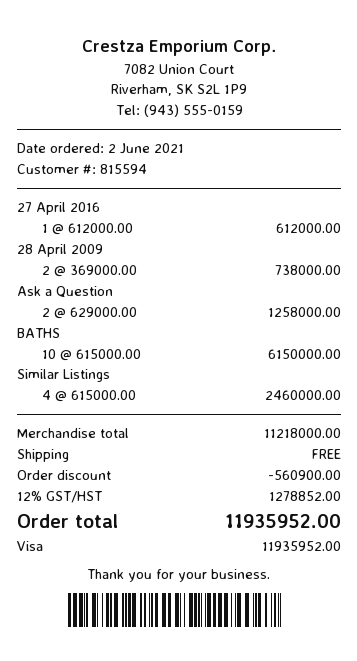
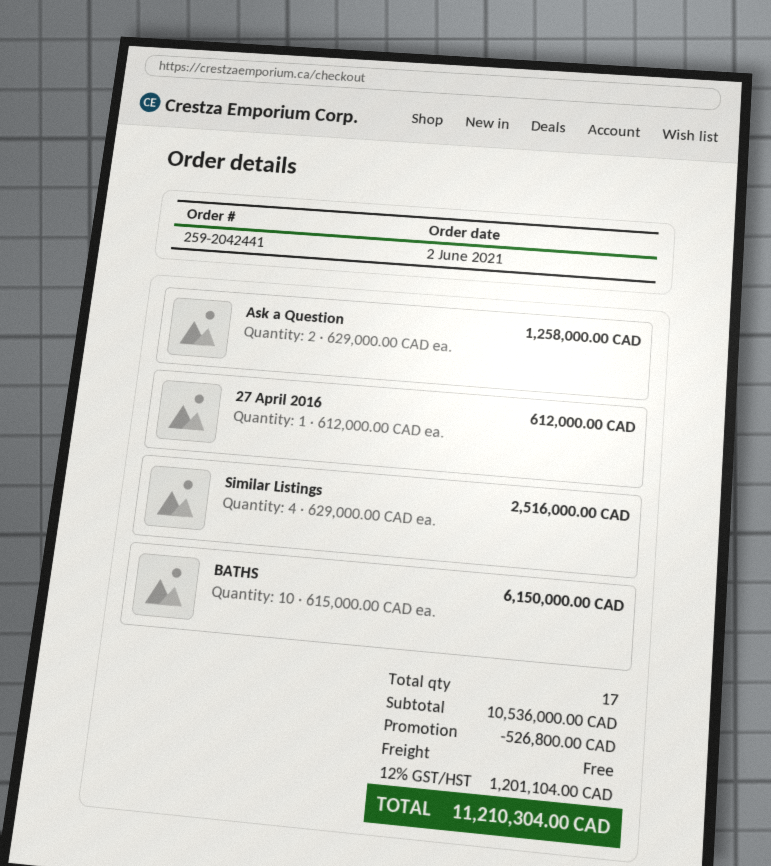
28 April 2009: 2 x 369000.00 = 738000.00 -> none
Similar Listings: 4 x 615000.00 = 2460000.00 -> 4 x 629000.00 = 2516000.00
subtotal: 11218000.00 -> 10536000.00
discount: 560900.00 -> 526800.00
tax: 12% = 1278852.00 -> 12% = 1201104.00
total: 11935952.00 -> 11210304.00

